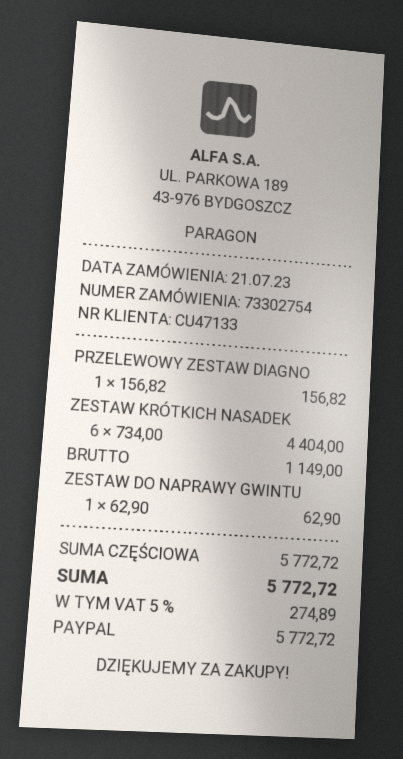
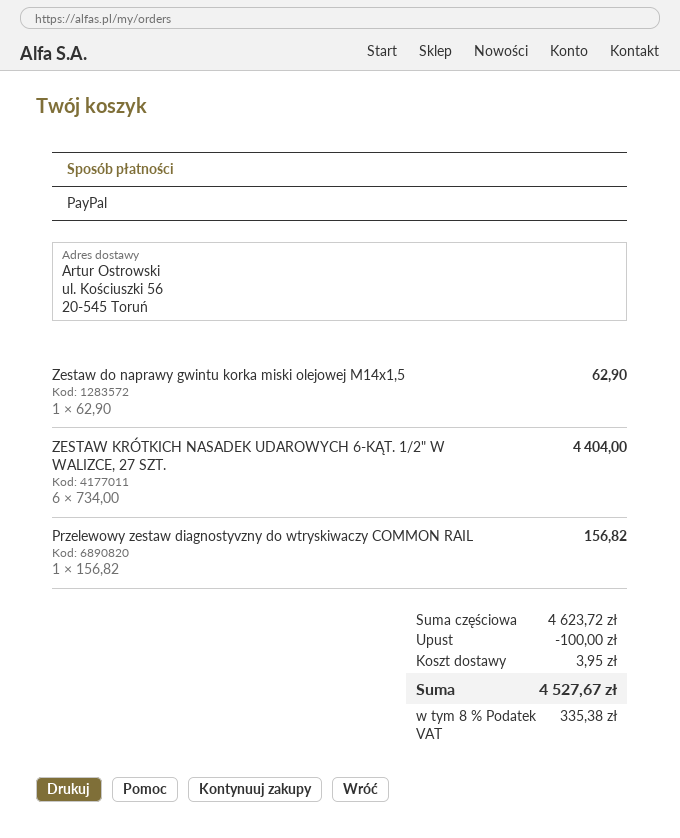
BRUTTO: 1 x 1149.00 = 1149.00 -> none
subtotal: 5772.72 -> 4623.72
discount: none -> 100.00
shipping: none -> 3.95
tax: 5% = 274.89 -> 8% = 335.38
total: 5772.72 -> 4527.67

